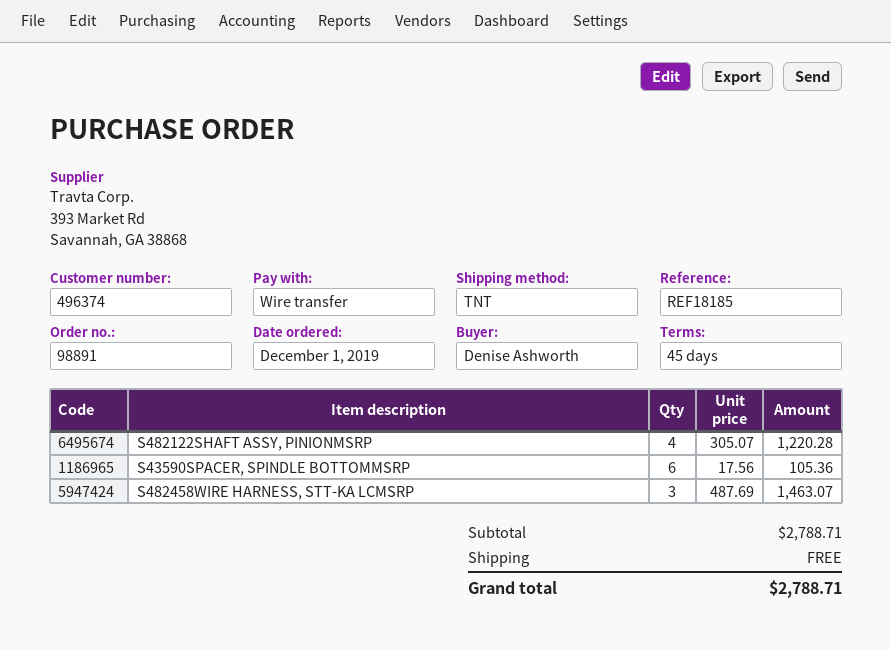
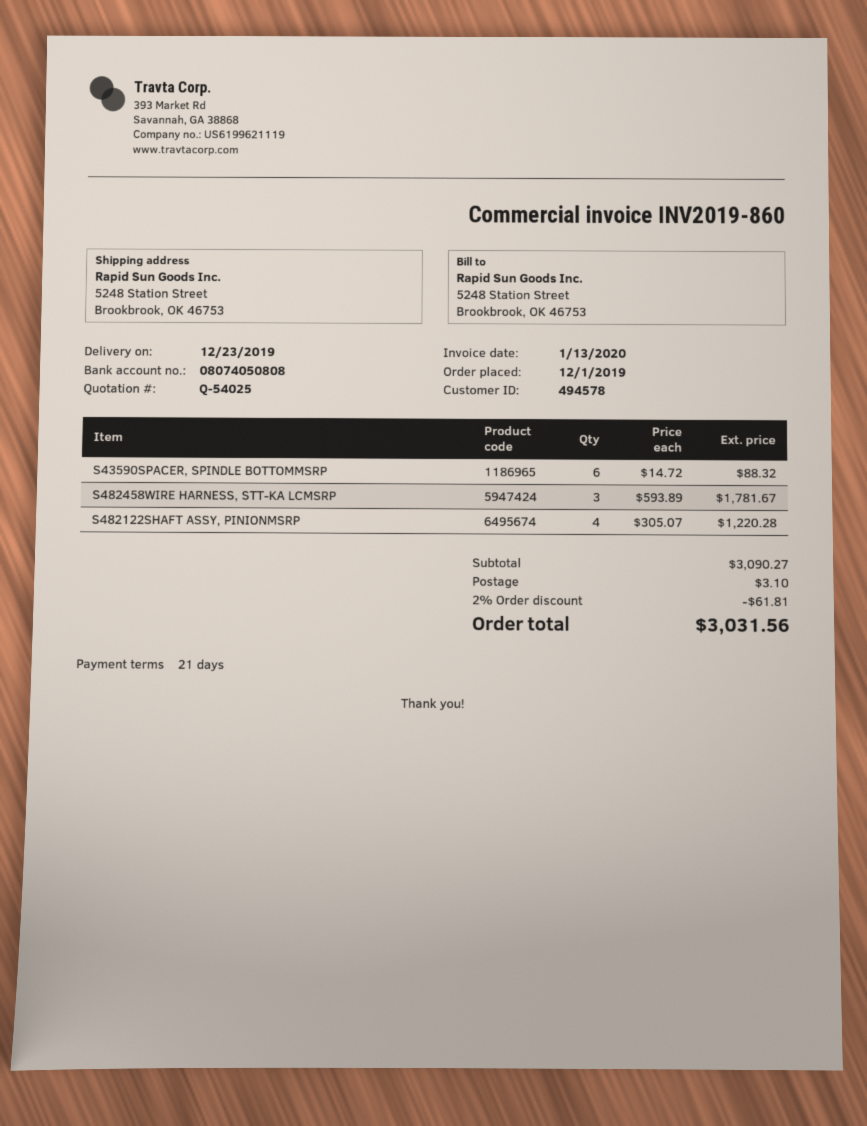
payment terms: 45 days -> 21 days
customer number: 496374 -> 494578
S43590SPACER, SPINDLE BOTTOMMSRP: 6 x 17.56 = 105.36 -> 6 x 14.72 = 88.32
S482458WIRE HARNESS, STT-KA LCMSRP: 3 x 487.69 = 1463.07 -> 3 x 593.89 = 1781.67
subtotal: 2788.71 -> 3090.27
discount: none -> 2% = 61.81
shipping: 0.00 -> 3.10
total: 2788.71 -> 3031.56

